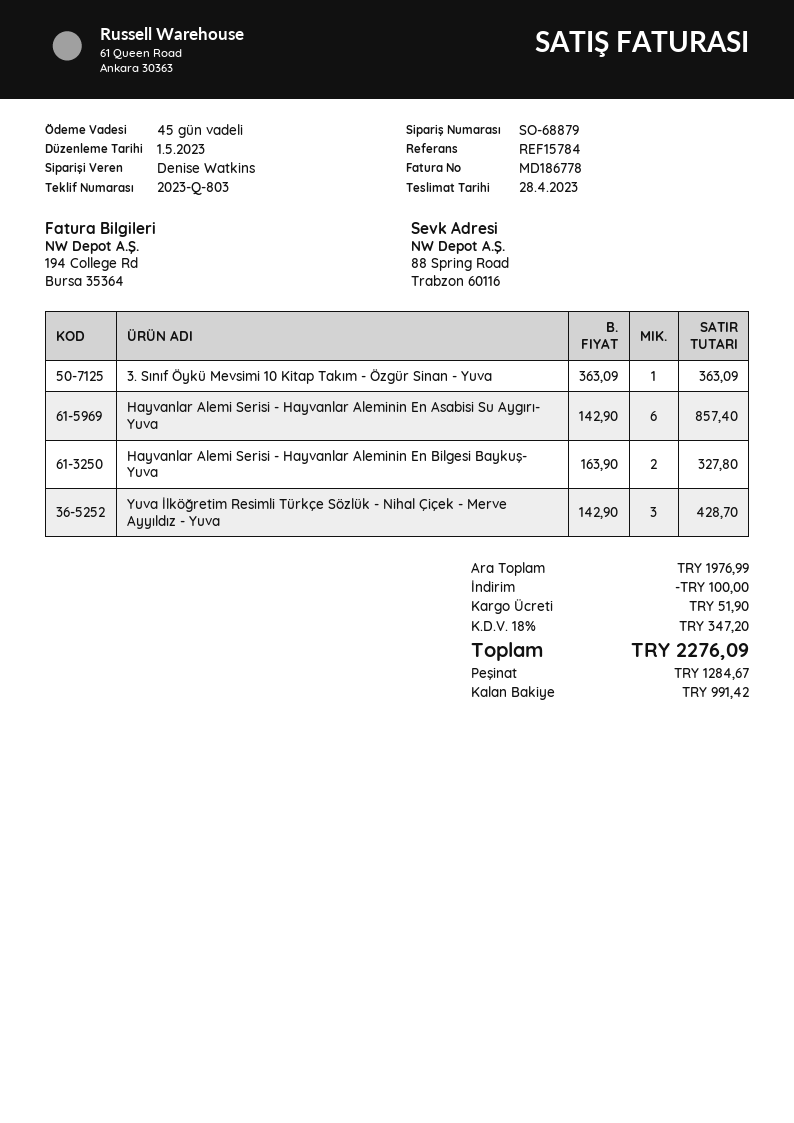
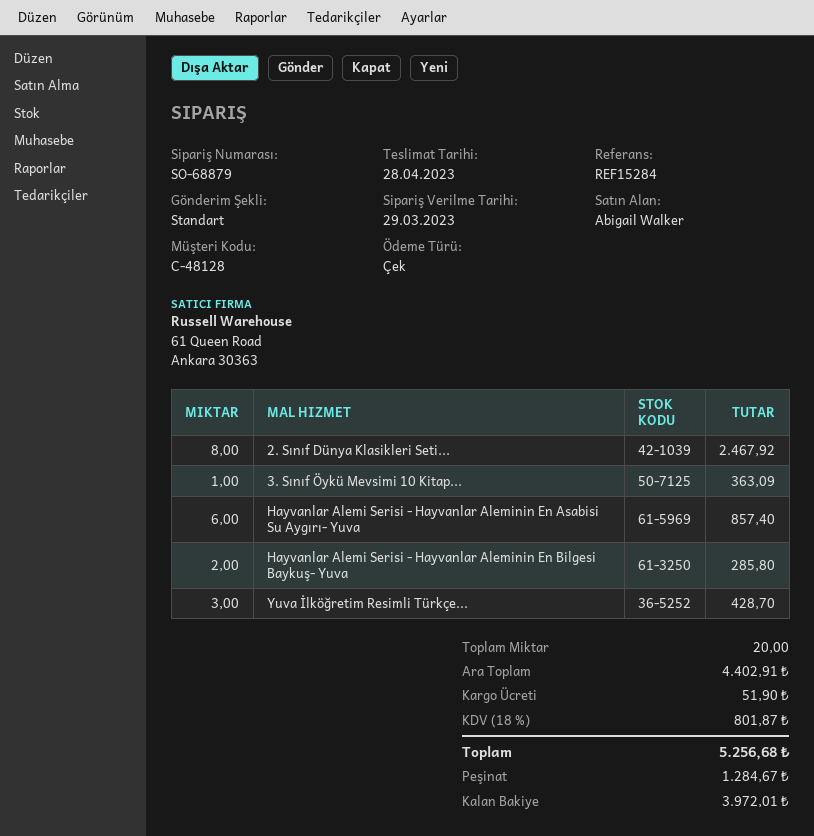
reference: REF15784 -> REF15284
ordered by: Denise Watkins -> Abigail Walker
Hayvanlar Alemi Serisi - Hayvanlar Aleminin En Bilgesi Baykuş- Yuva: 2 for 327.80 -> 2 for 285.80
2. Sınıf Dünya Klasikleri Seti...: none -> 8 for 2467.92
subtotal: 1976.99 -> 4402.91
discount: 100.00 -> none
tax: 18% = 347.20 -> 18% = 801.87
total: 2276.09 -> 5256.68
balance: 991.42 -> 3972.01

